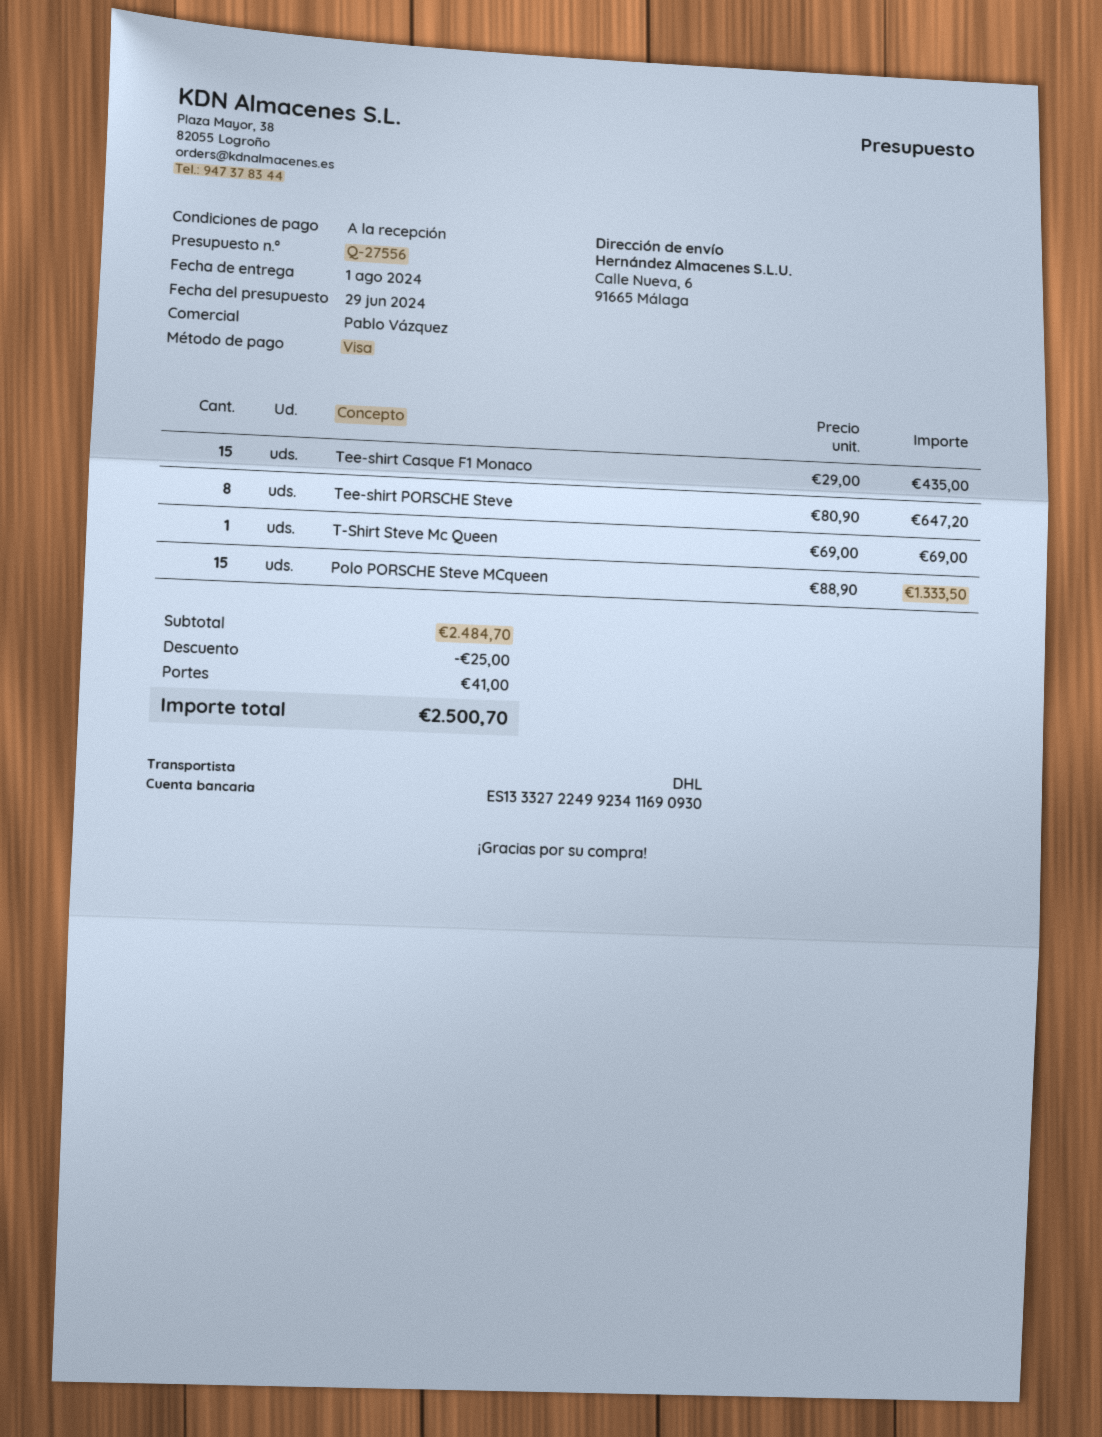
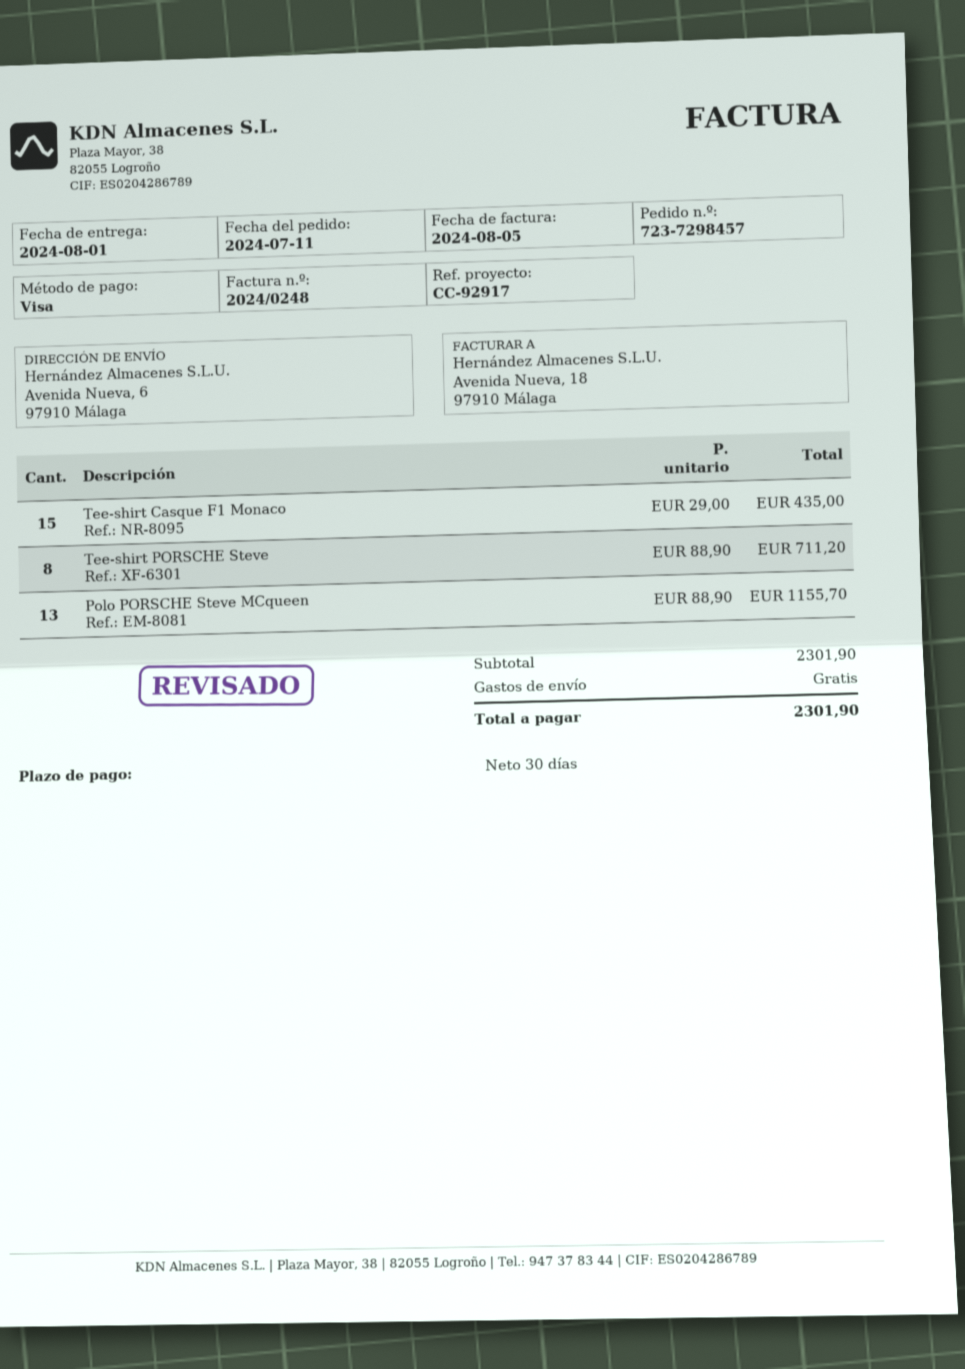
payment terms: on receipt -> 30 days
ship to: Calle Nueva, 6, 91665 Málaga -> Avenida Nueva, 6, 97910 Málaga
Tee-shirt PORSCHE Steve: 8 x 80.90 = 647.20 -> 8 x 88.90 = 711.20
T-Shirt Steve Mc Queen: 1 x 69.00 = 69.00 -> none
Polo PORSCHE Steve MCqueen: 15 x 88.90 = 1333.50 -> 13 x 88.90 = 1155.70
subtotal: 2484.70 -> 2301.90
discount: 25.00 -> none
shipping: 41.00 -> 0.00
total: 2500.70 -> 2301.90

